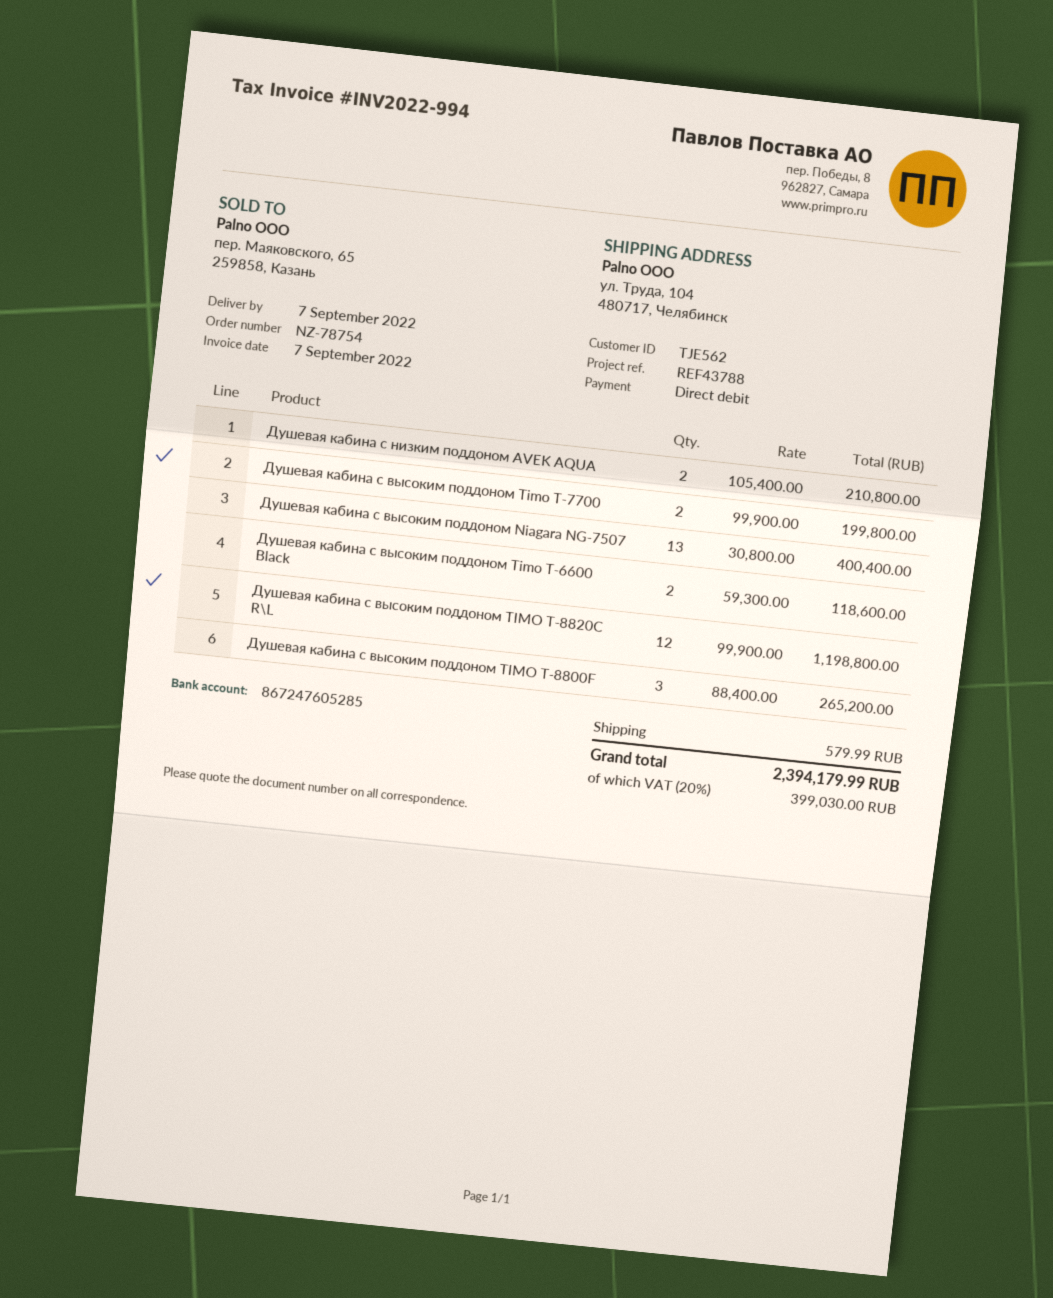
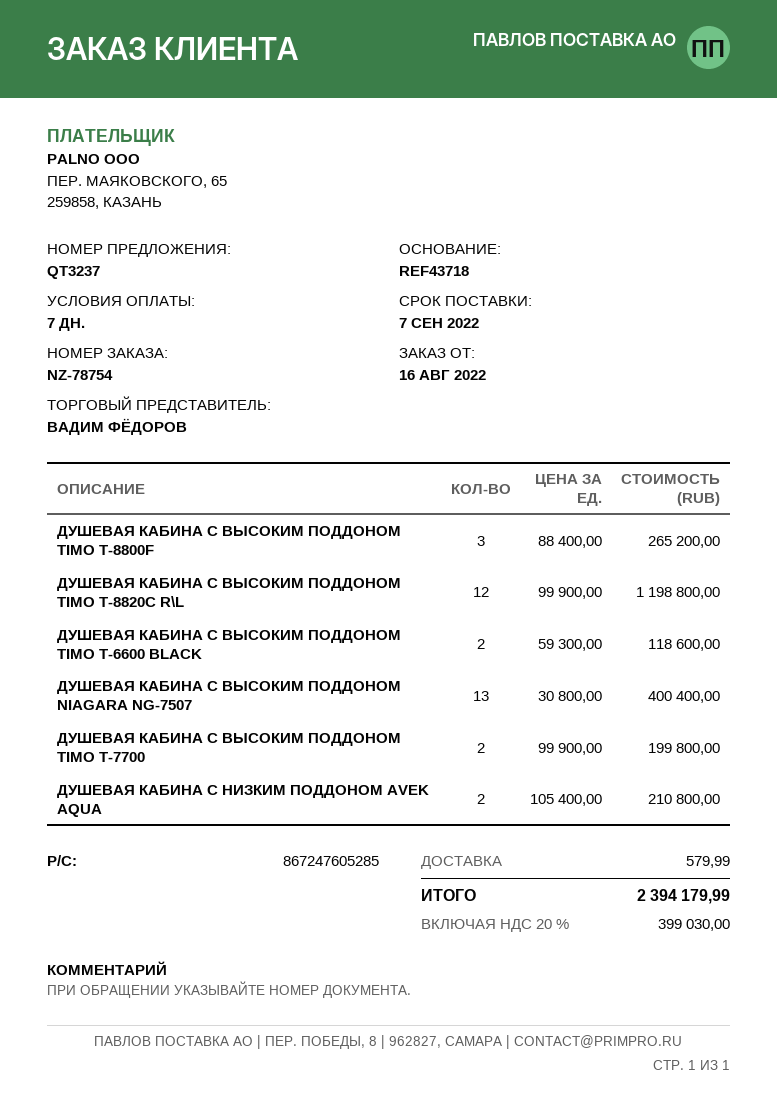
reference: REF43788 -> REF43718

